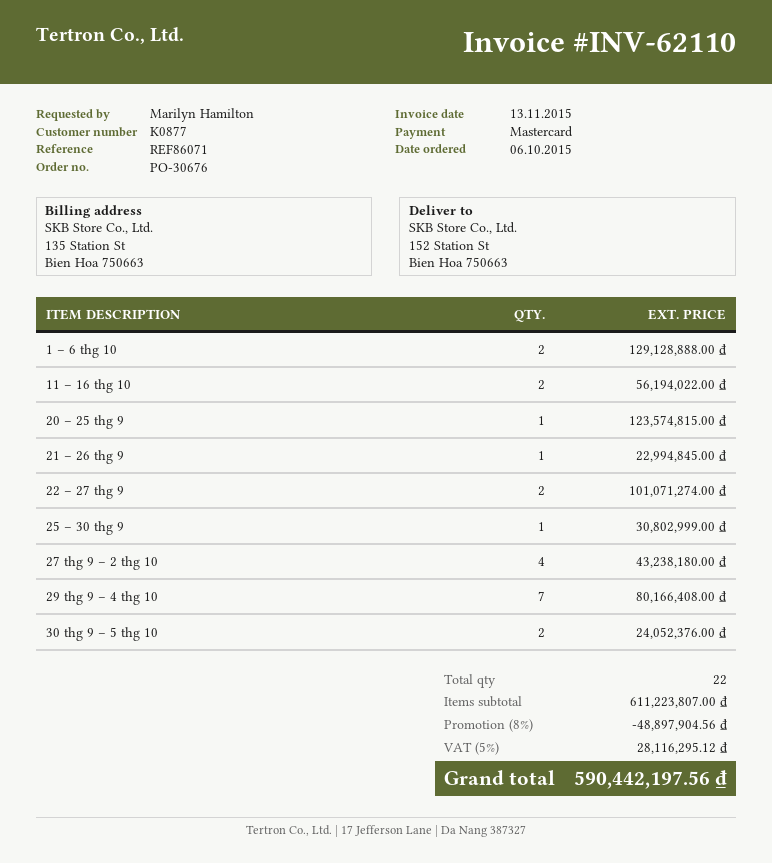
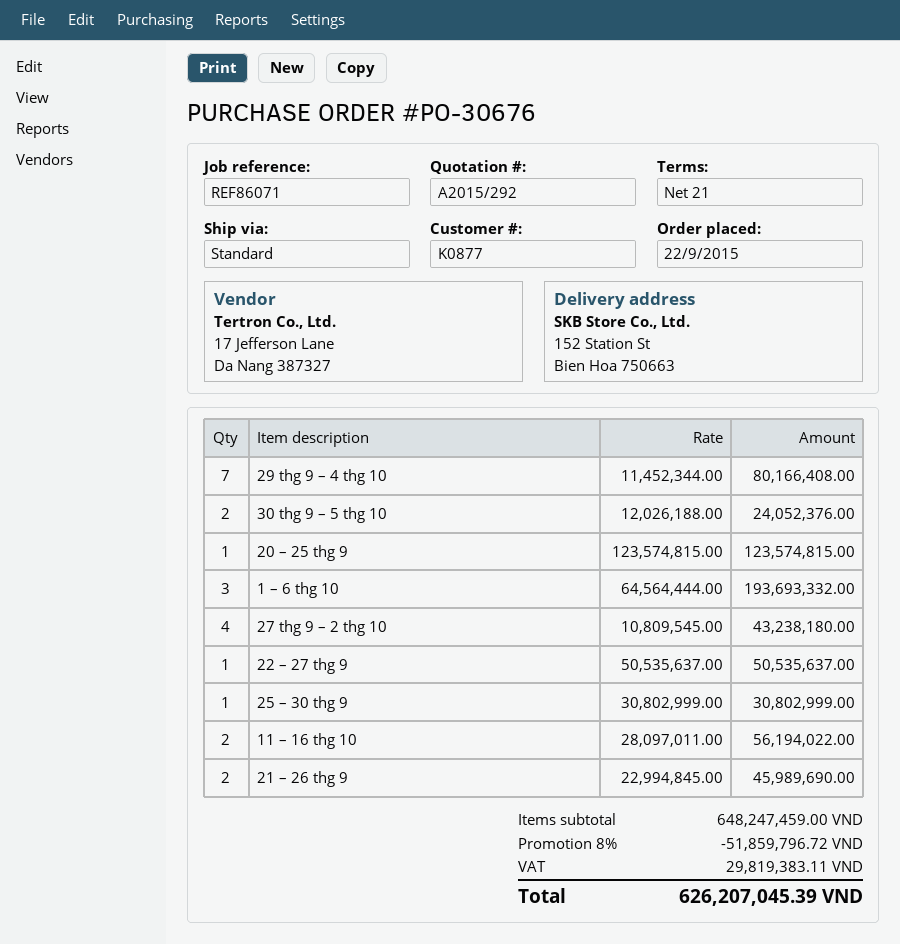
order date: 2015-10-06 -> 2015-09-22
1 – 6 thg 10: 2 for 129128888.00 -> 3 for 193693332.00
21 – 26 thg 9: 1 for 22994845.00 -> 2 for 45989690.00
22 – 27 thg 9: 2 for 101071274.00 -> 1 for 50535637.00
subtotal: 611223807.00 -> 648247459.00
discount: 8% = 48897904.56 -> 8% = 51859796.72
tax: 28116295.12 -> 29819383.11
total: 590442197.56 -> 626207045.39

